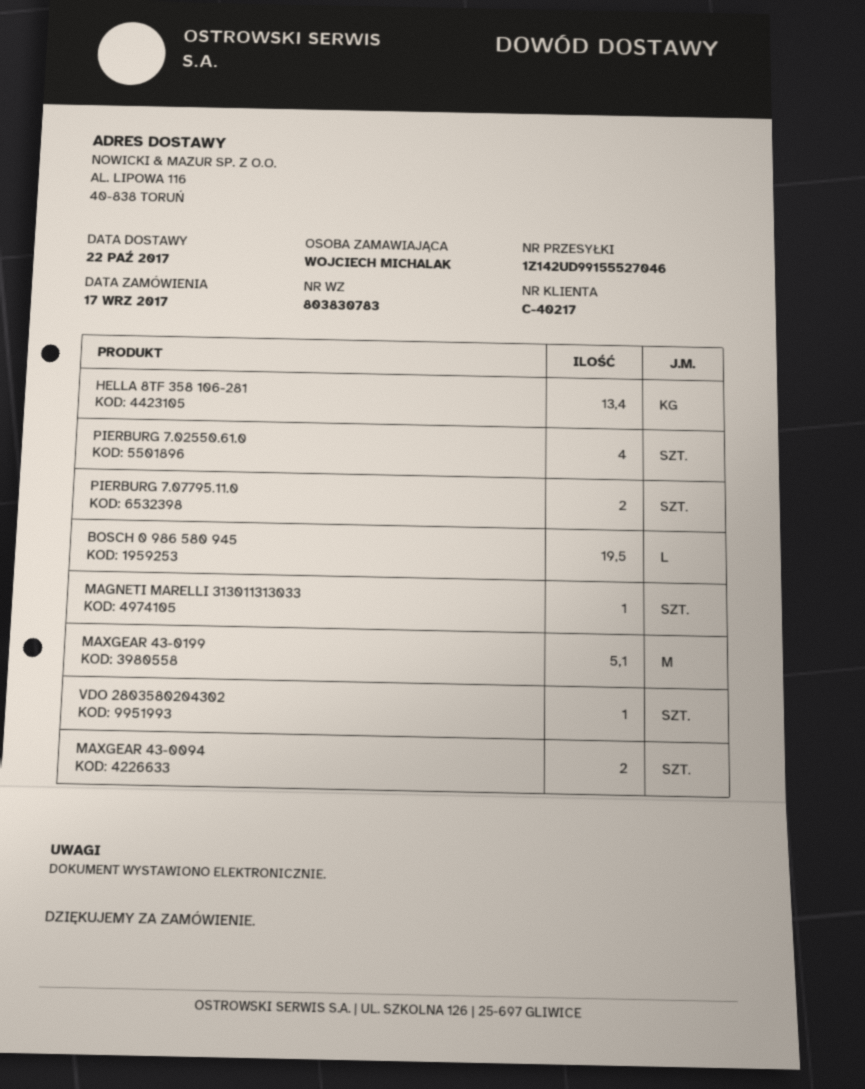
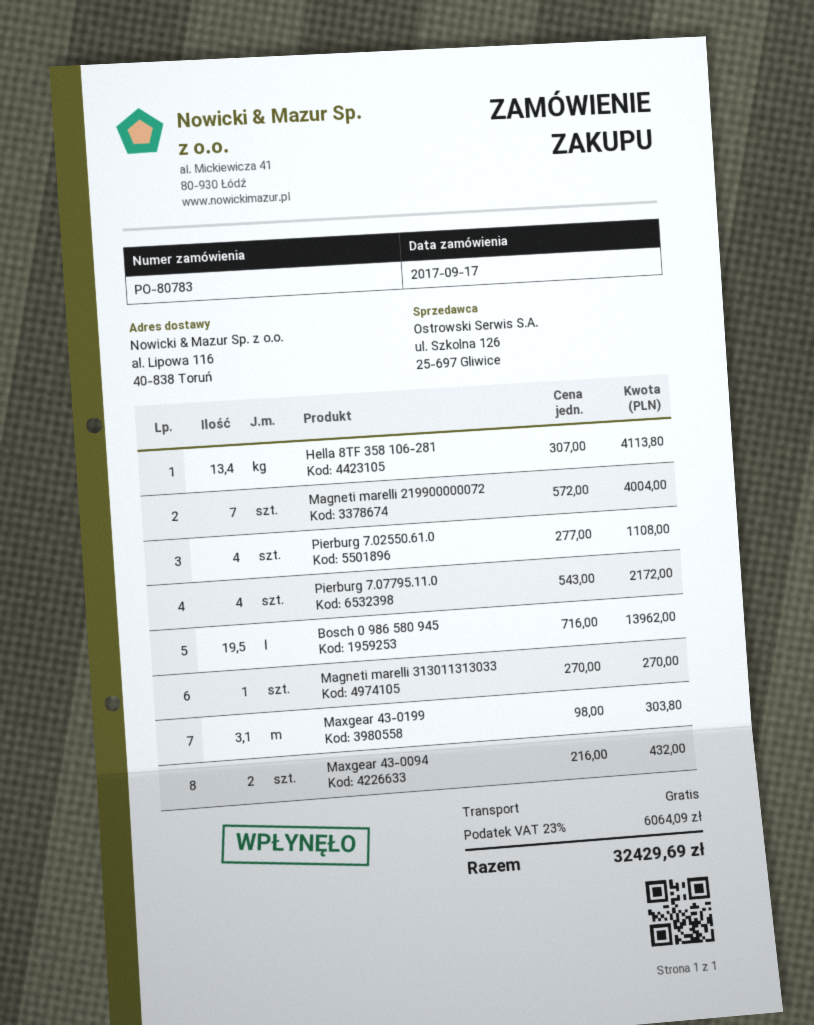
PIERBURG 7.07795.11.0: 2 -> 4
MAXGEAR 43-0199: 5.1 -> 3.1
VDO 2803580204302: 1 -> none
Magneti marelli 219900000072: none -> 7

